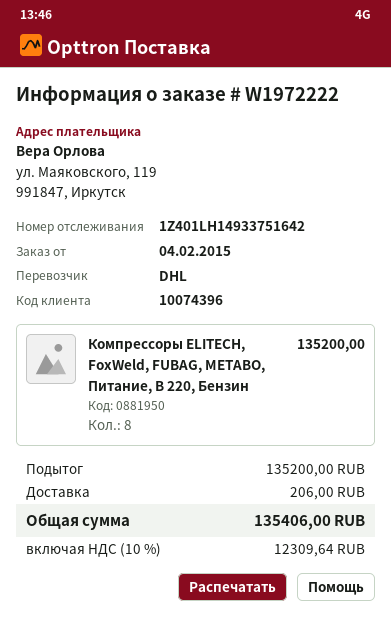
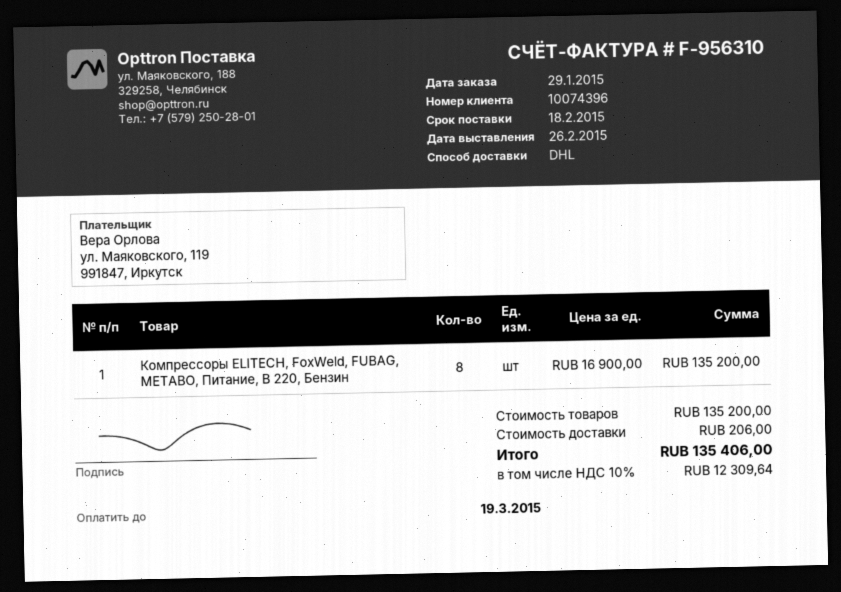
order date: 2015-02-04 -> 2015-01-29

